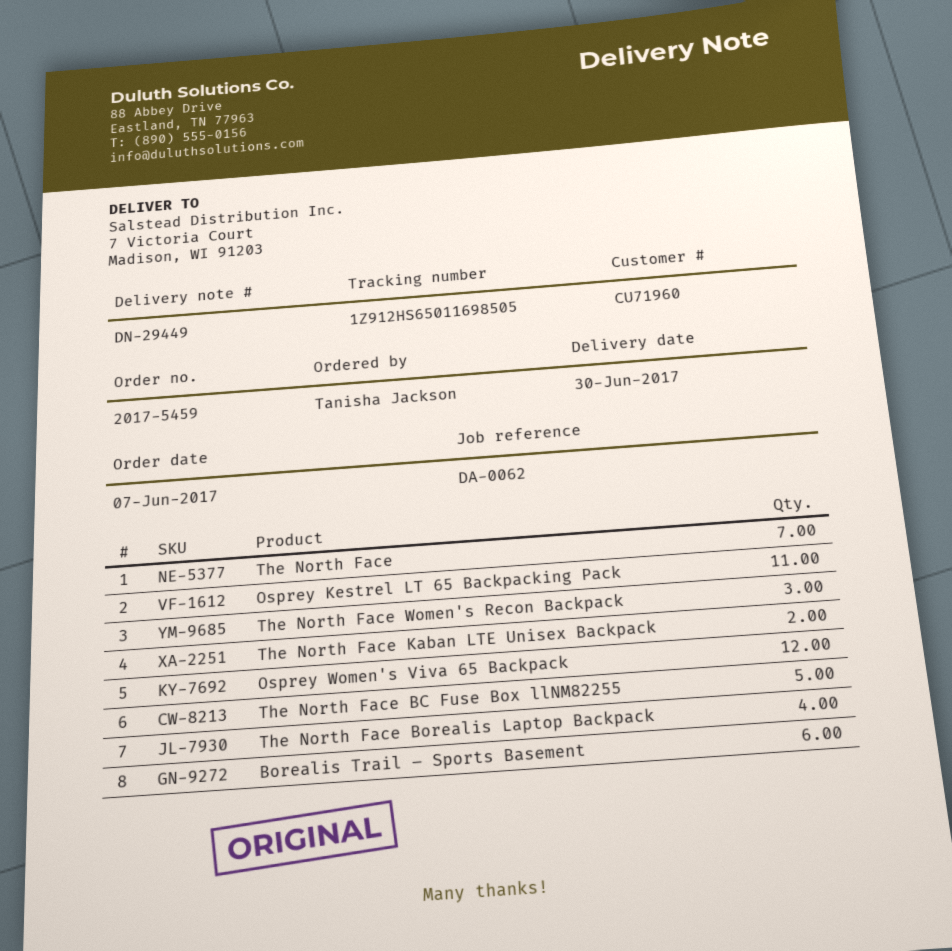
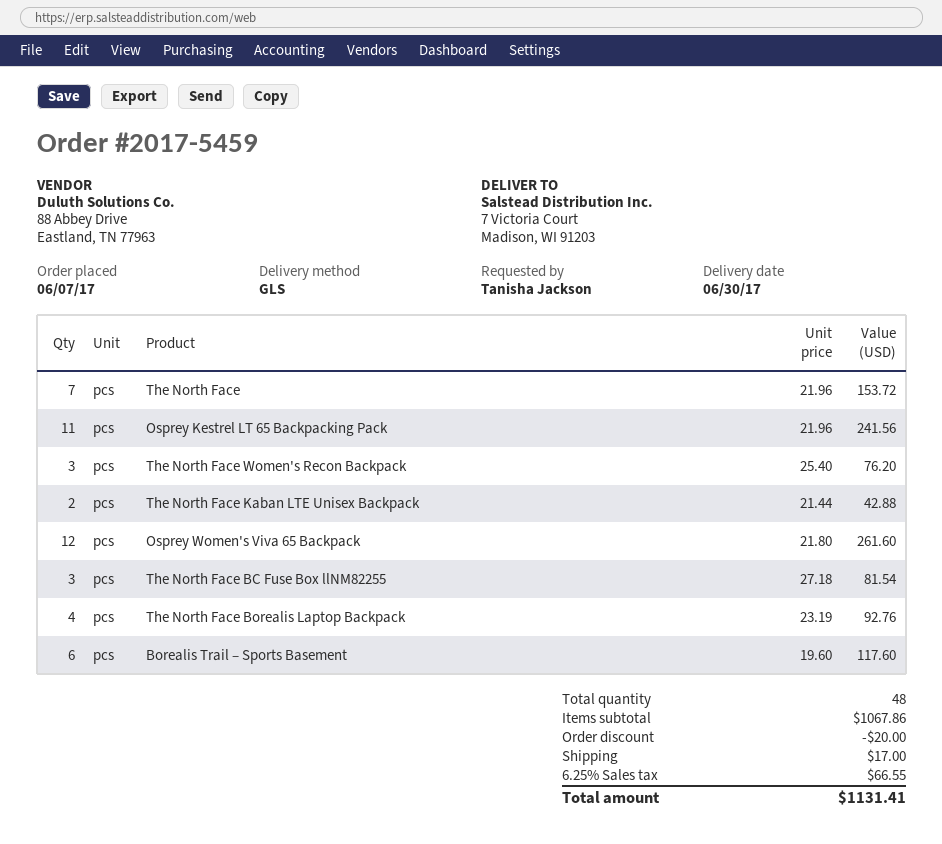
The North Face BC Fuse Box llNM82255: 5 -> 3

